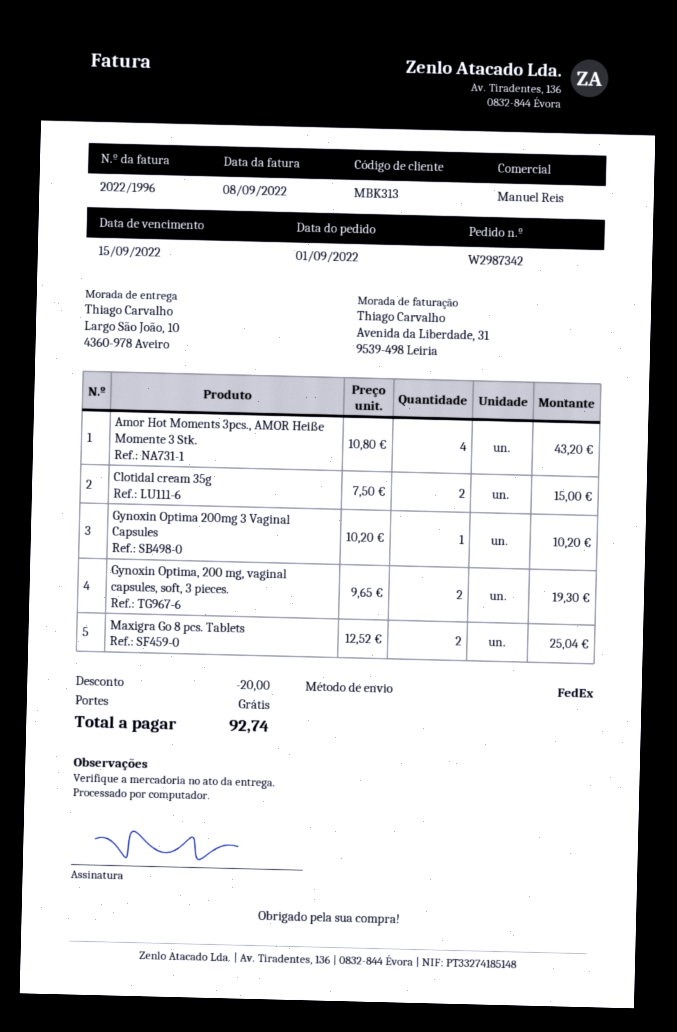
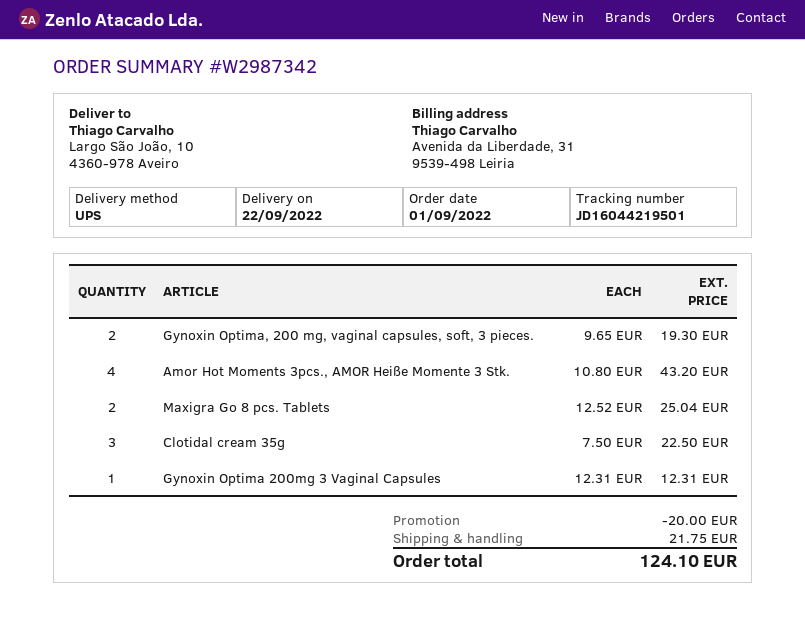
shipping method: FedEx -> UPS
Clotidal cream 35g: 2 x 7.50 = 15.00 -> 3 x 7.50 = 22.50
Gynoxin Optima 200mg 3 Vaginal Capsules: 1 x 10.20 = 10.20 -> 1 x 12.31 = 12.31
shipping: 0.00 -> 21.75
total: 92.74 -> 124.10

